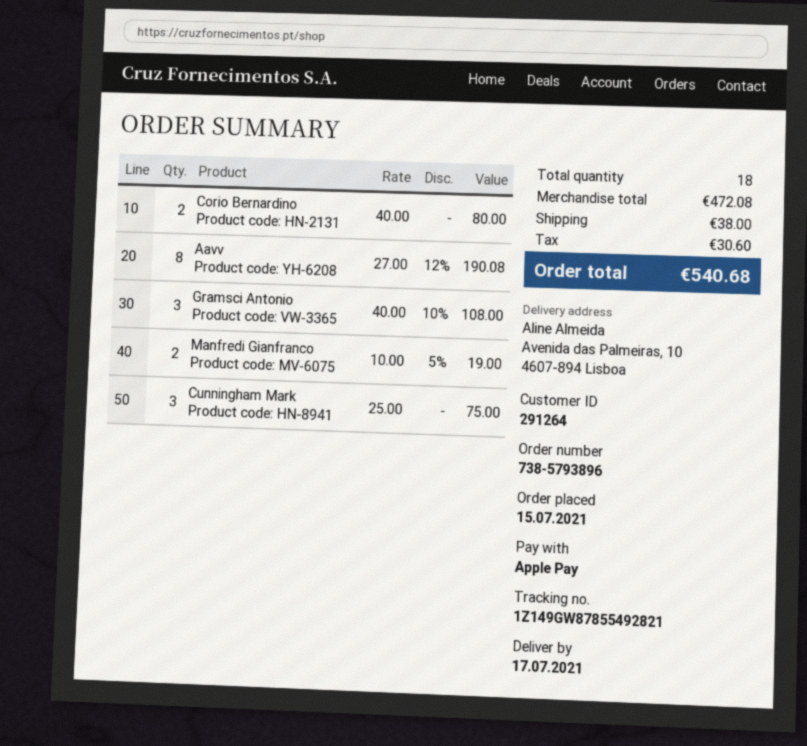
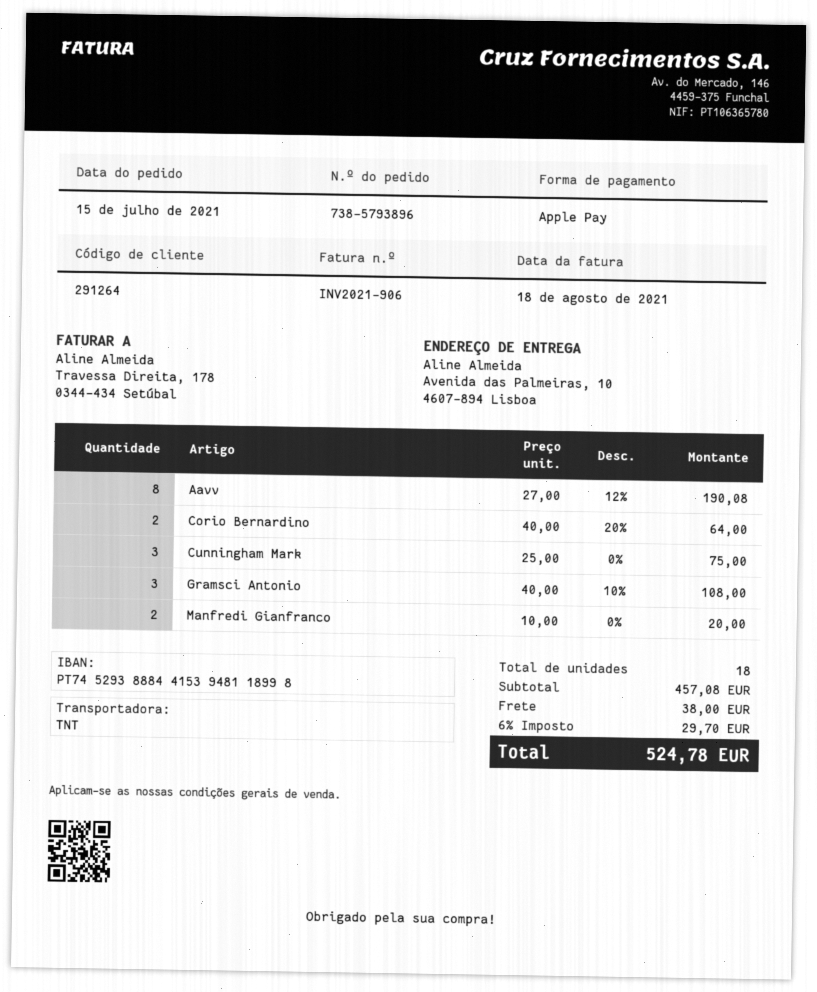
Corio Bernardino: 2 x 40.00 = 80.00 -> 2 x 40.00 - 20% = 64.00
Manfredi Gianfranco: 2 x 10.00 - 5% = 19.00 -> 2 x 10.00 = 20.00
subtotal: 472.08 -> 457.08
tax: 30.60 -> 29.70
total: 540.68 -> 524.78

